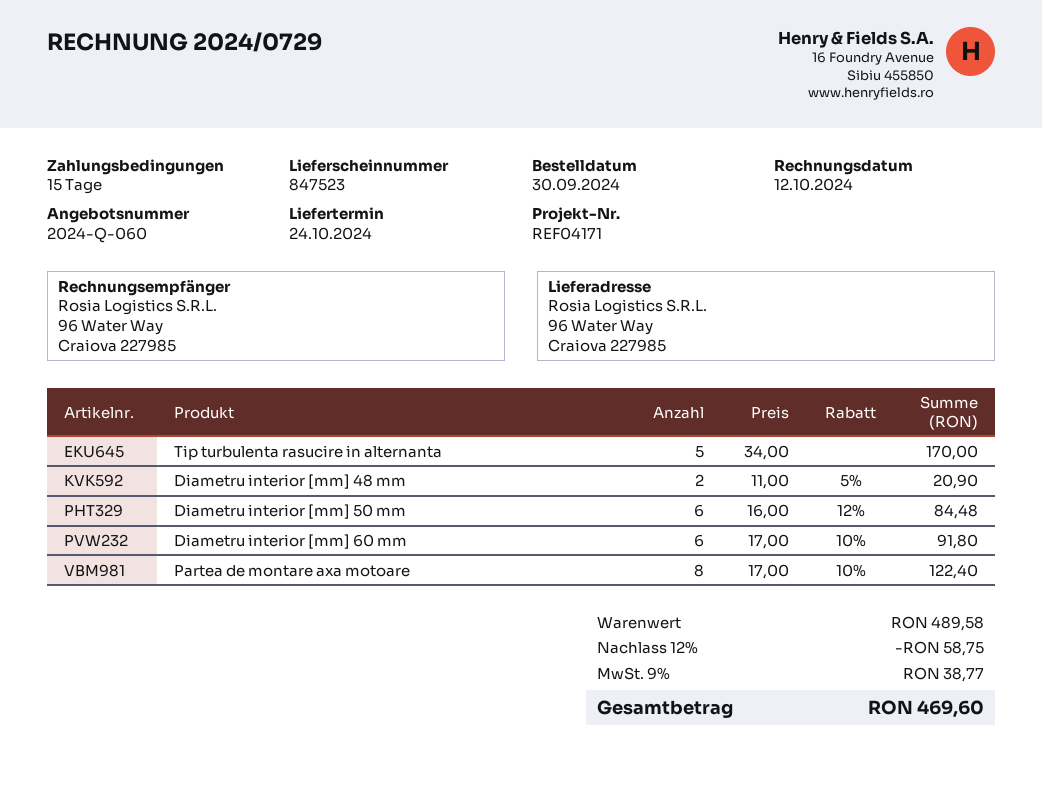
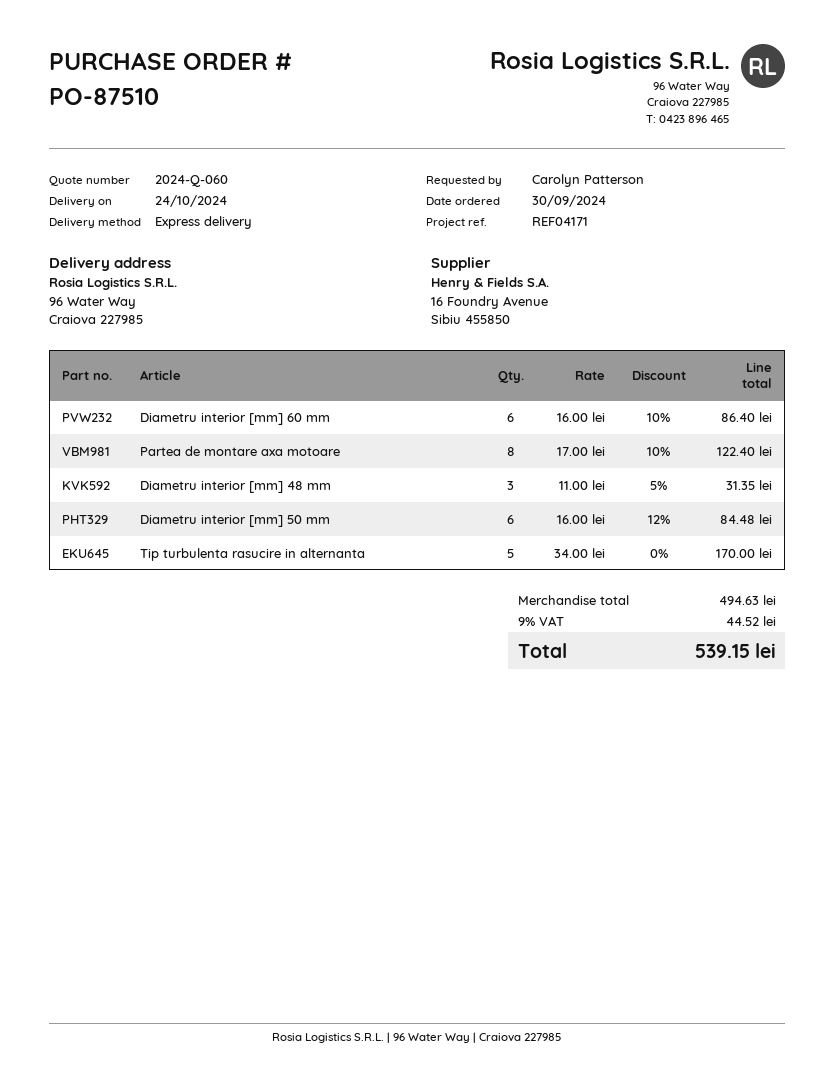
Diametru interior [mm] 48 mm: 2 x 11.00 - 5% = 20.90 -> 3 x 11.00 - 5% = 31.35
Diametru interior [mm] 60 mm: 6 x 17.00 - 10% = 91.80 -> 6 x 16.00 - 10% = 86.40
subtotal: 489.58 -> 494.63
discount: 12% = 58.75 -> none
tax: 9% = 38.77 -> 9% = 44.52
total: 469.60 -> 539.15

